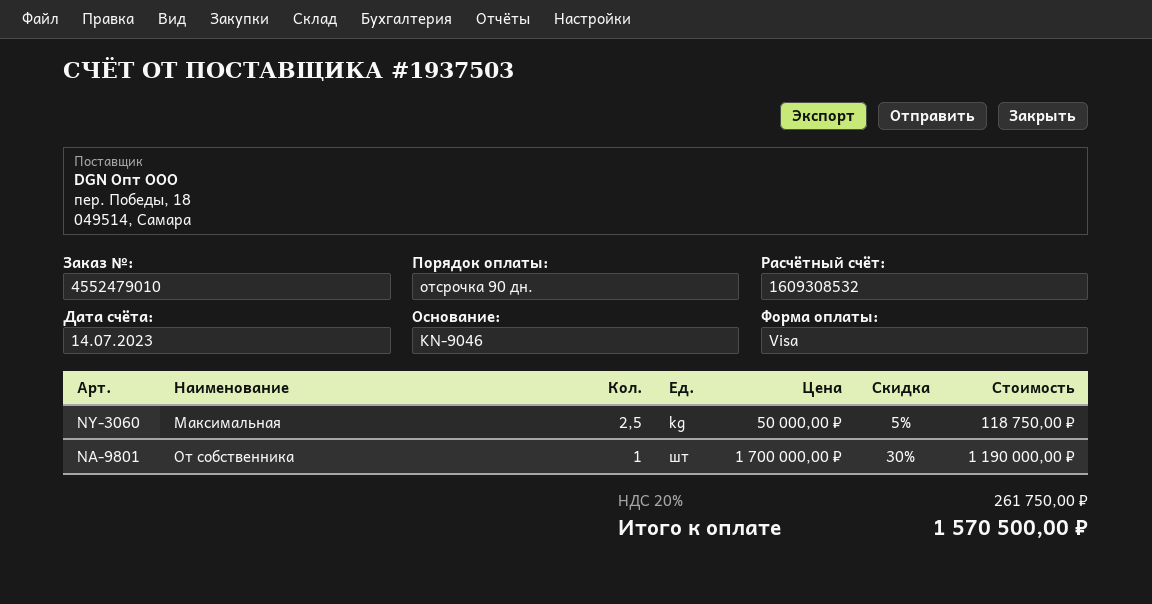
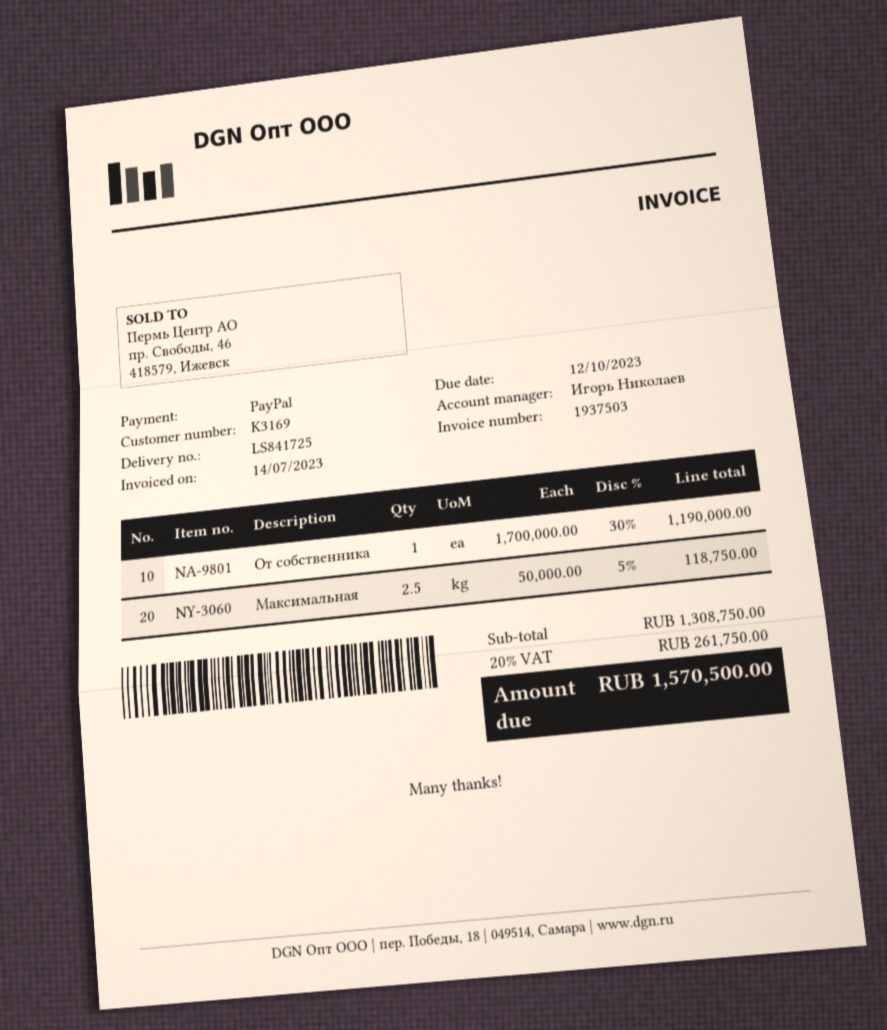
payment method: Visa -> PayPal

